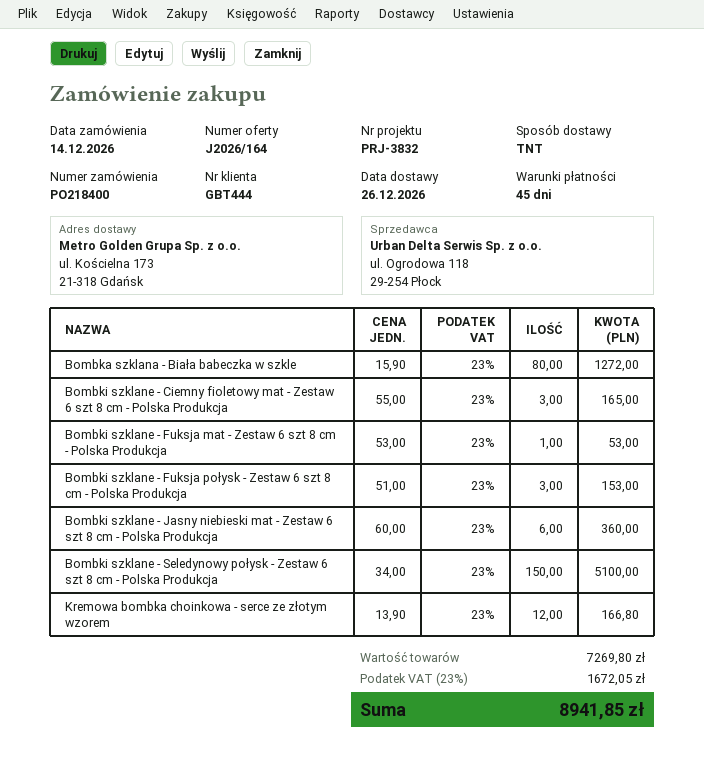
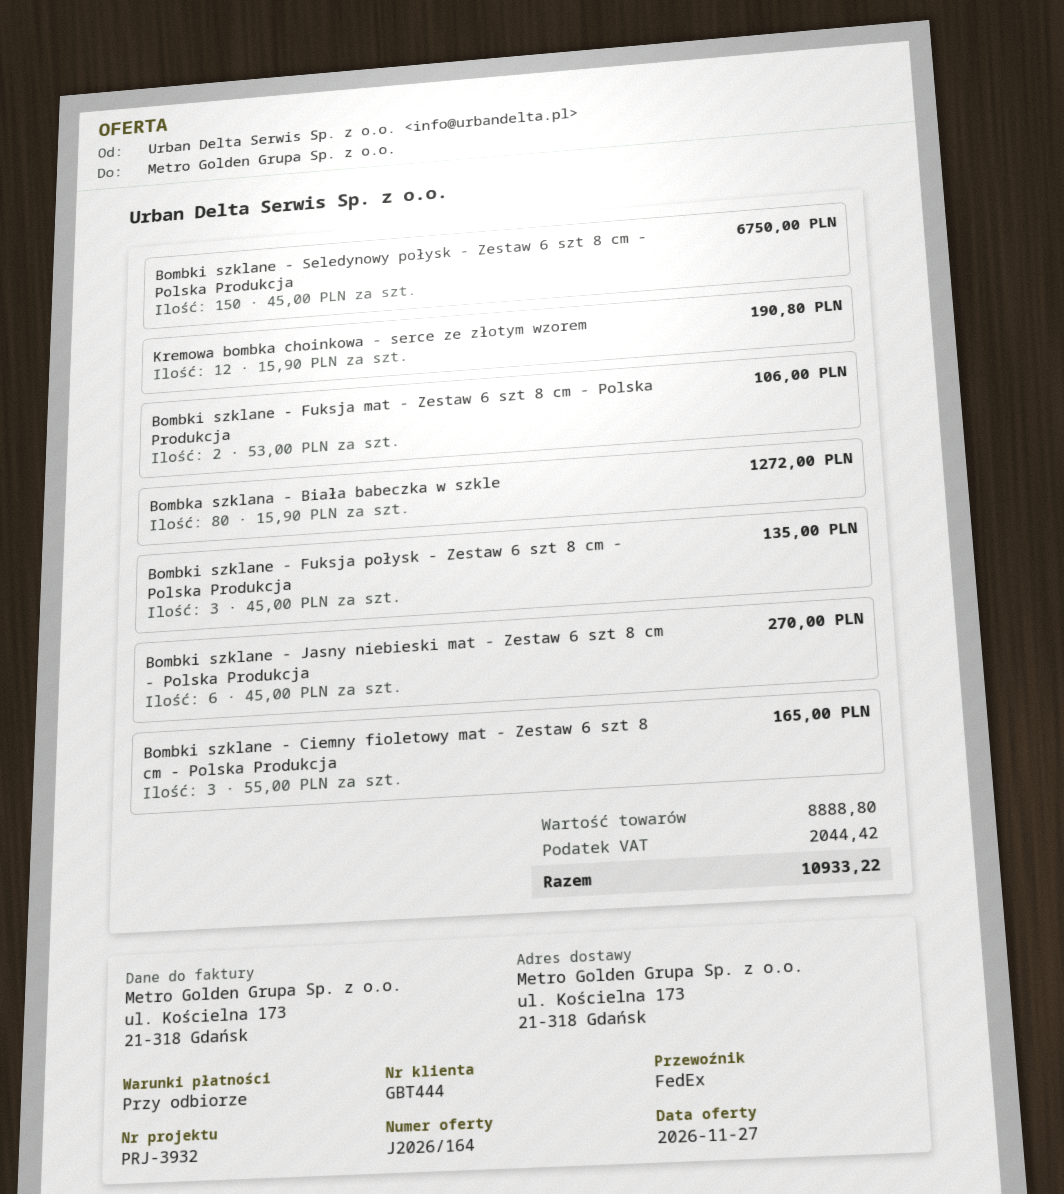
payment terms: 45 days -> on receipt
reference: PRJ-3832 -> PRJ-3932
shipping method: TNT -> FedEx
Bombki szklane - Fuksja mat - Zestaw 6 szt 8 cm - Polska Produkcja: 1 x 53.00 = 53.00 -> 2 x 53.00 = 106.00
Bombki szklane - Fuksja połysk - Zestaw 6 szt 8 cm - Polska Produkcja: 3 x 51.00 = 153.00 -> 3 x 45.00 = 135.00
Bombki szklane - Jasny niebieski mat - Zestaw 6 szt 8 cm - Polska Produkcja: 6 x 60.00 = 360.00 -> 6 x 45.00 = 270.00
Bombki szklane - Seledynowy połysk - Zestaw 6 szt 8 cm - Polska Produkcja: 150 x 34.00 = 5100.00 -> 150 x 45.00 = 6750.00
Kremowa bombka choinkowa - serce ze złotym wzorem: 12 x 13.90 = 166.80 -> 12 x 15.90 = 190.80
subtotal: 7269.80 -> 8888.80
tax: 1672.05 -> 2044.42
total: 8941.85 -> 10933.22

